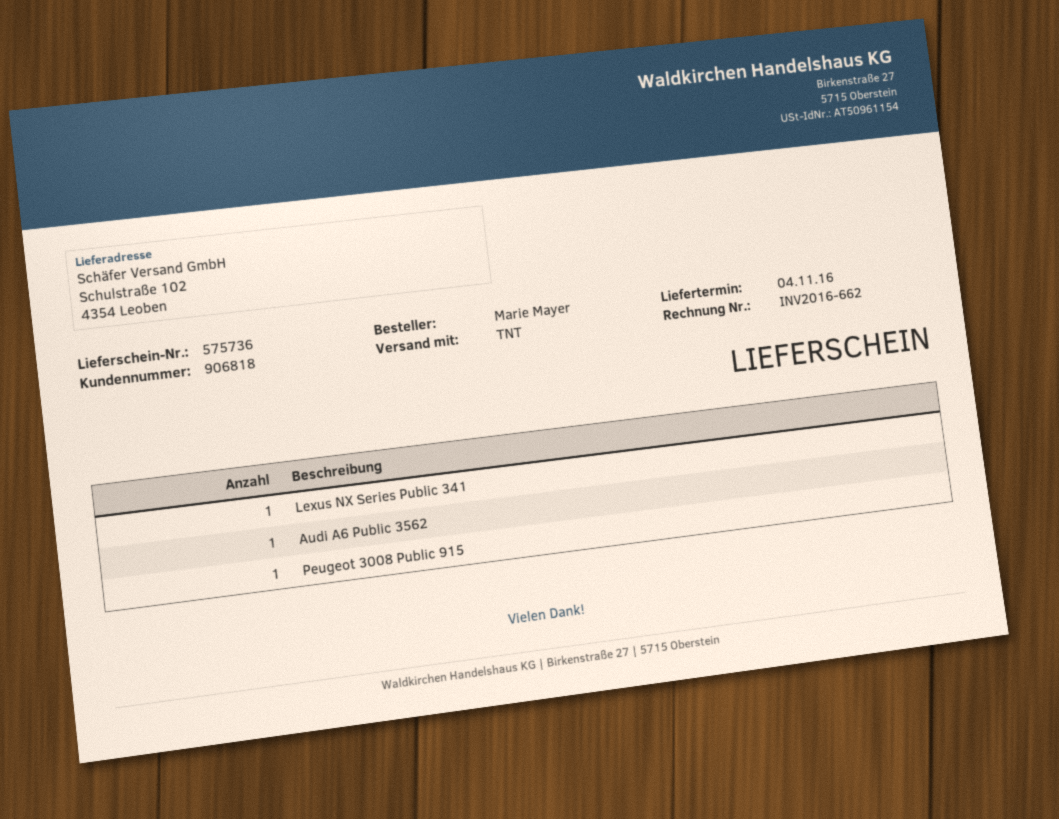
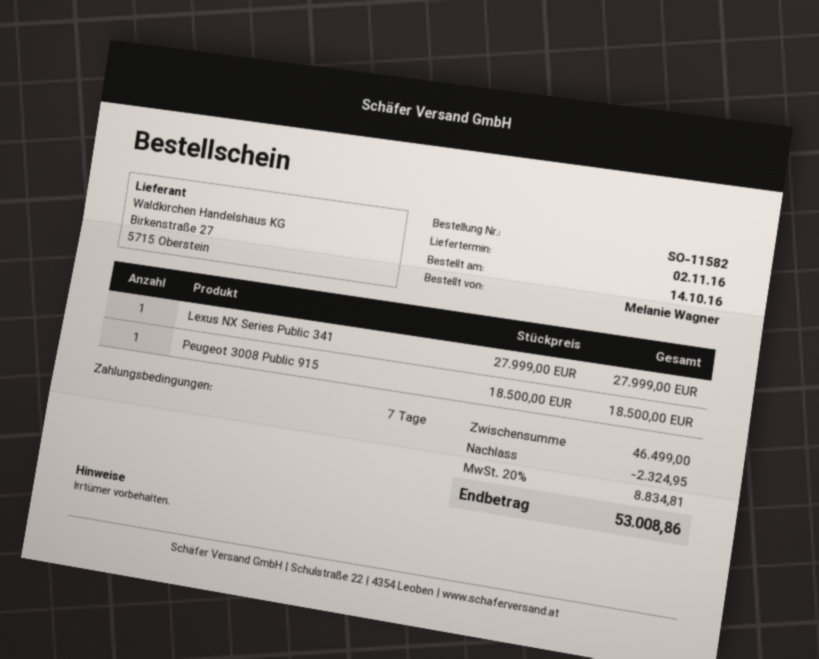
delivery date: 2016-11-04 -> 2016-11-02
ordered by: Marie Mayer -> Melanie Wagner
Audi A6 Public 3562: 1 -> none

